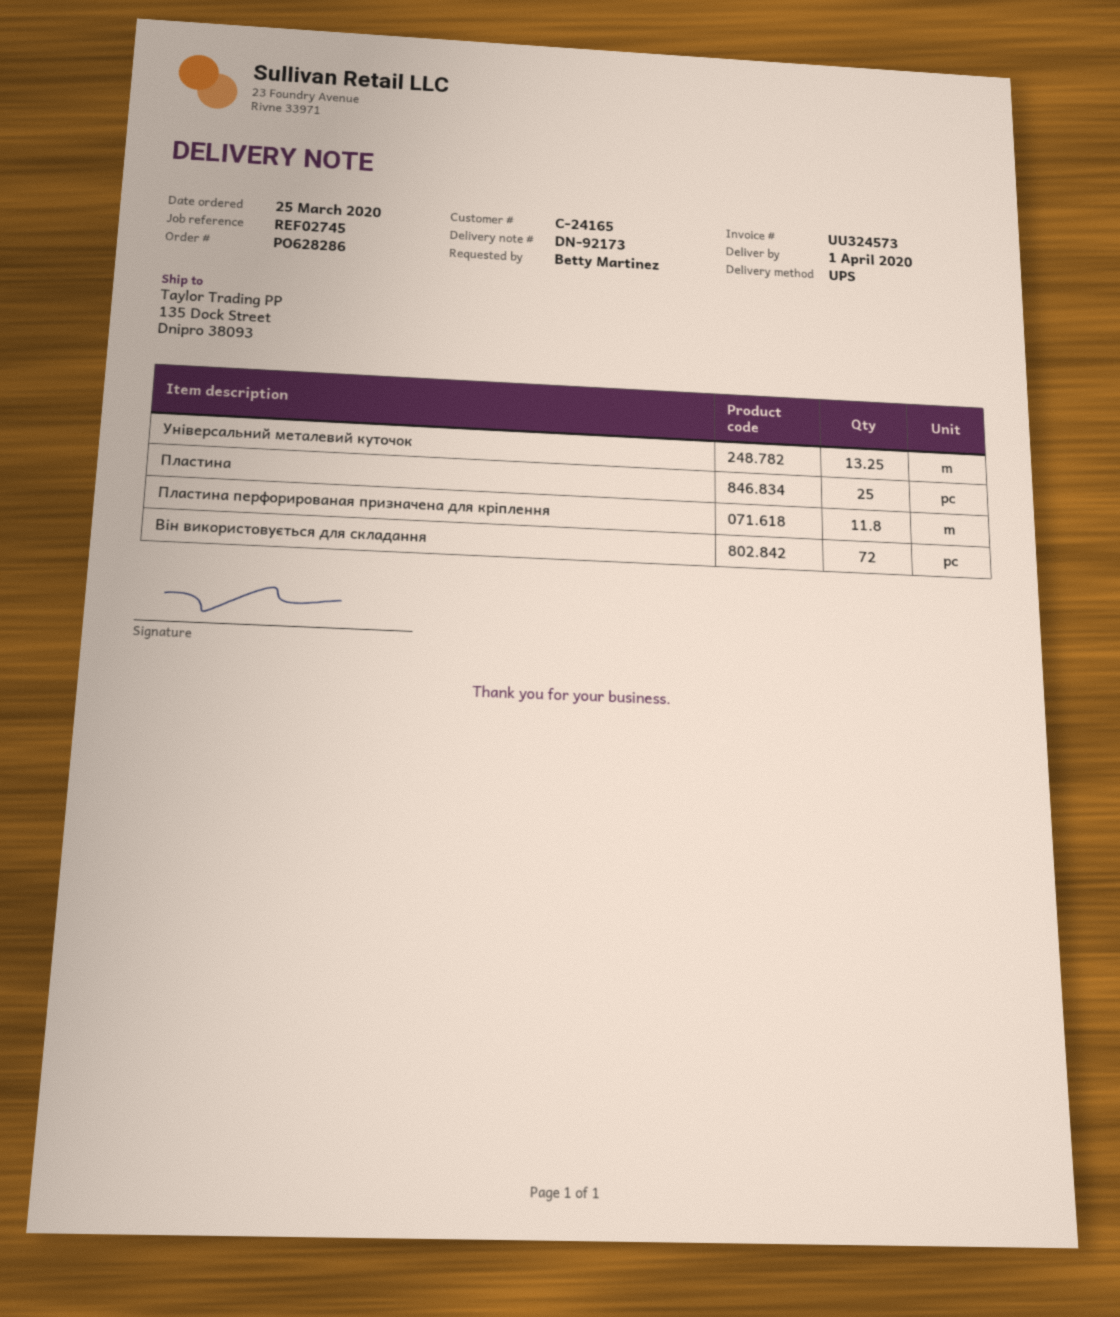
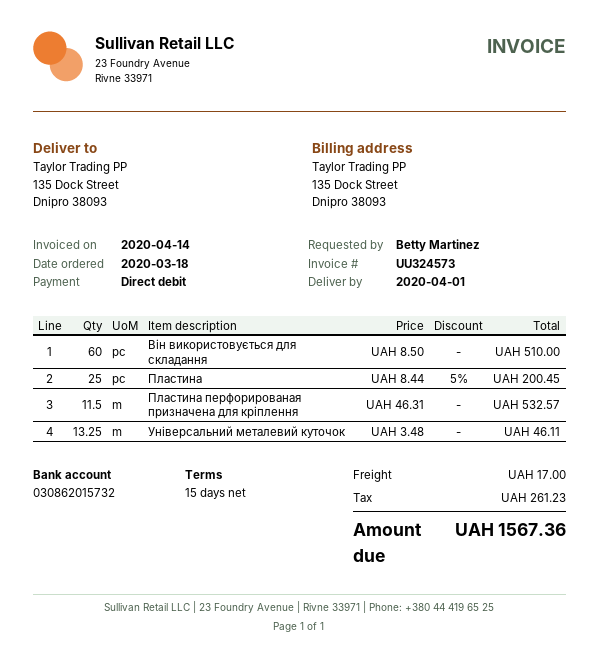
order date: 2020-03-25 -> 2020-03-18
Пластина перфорированая призначена для кріплення: 11.8 -> 11.5
Він використовується для складання: 72 -> 60

